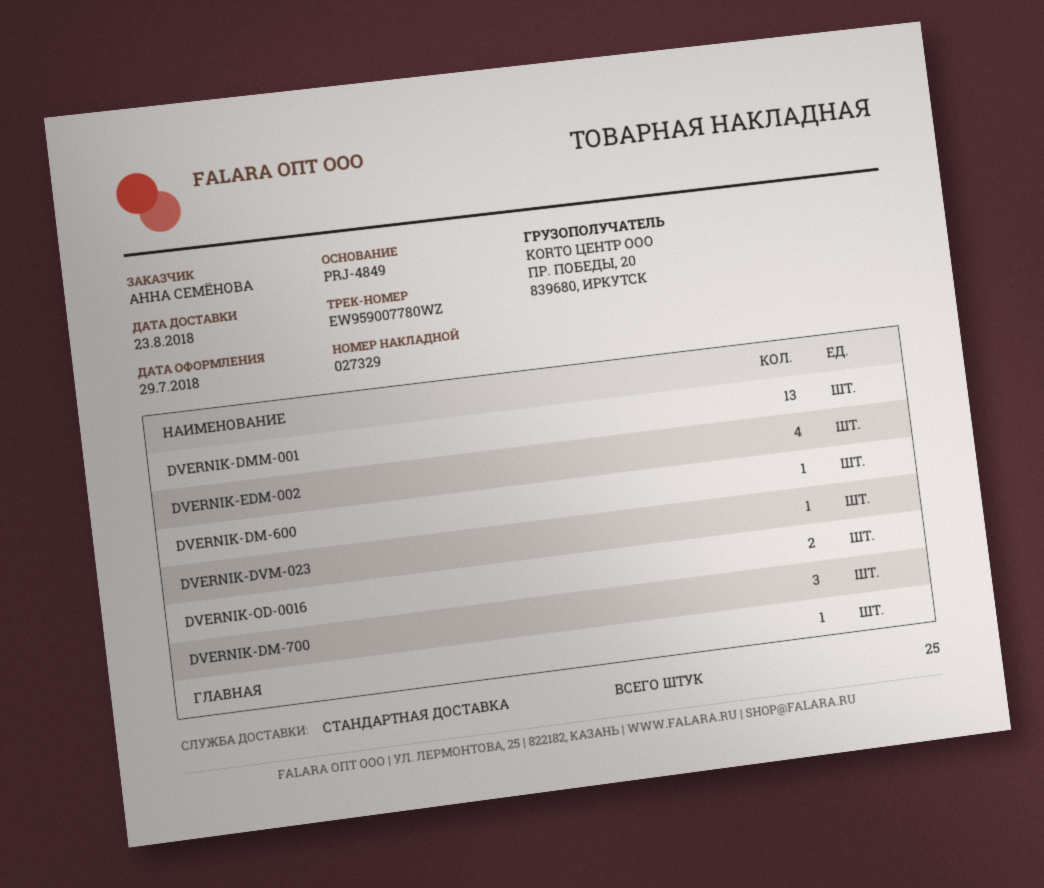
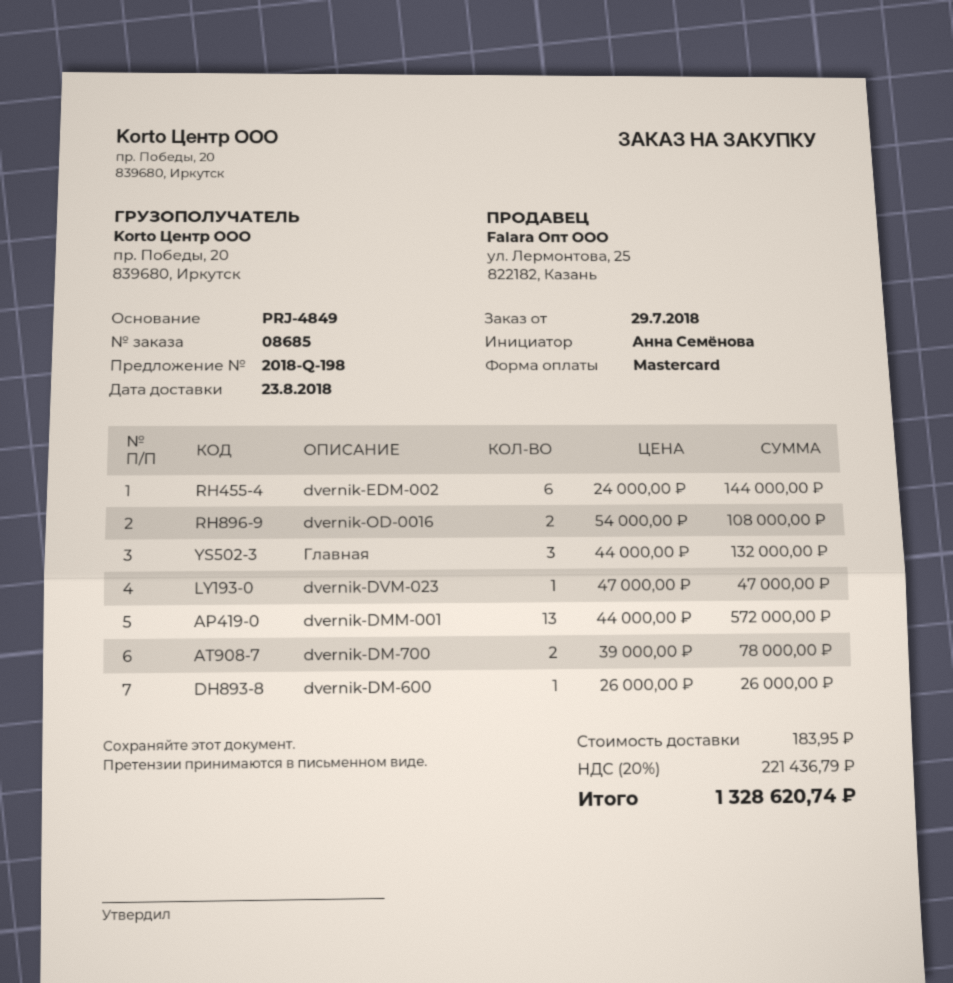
DVERNIK-EDM-002: 4 -> 6
DVERNIK-DM-700: 3 -> 2
ГЛАВНАЯ: 1 -> 3

